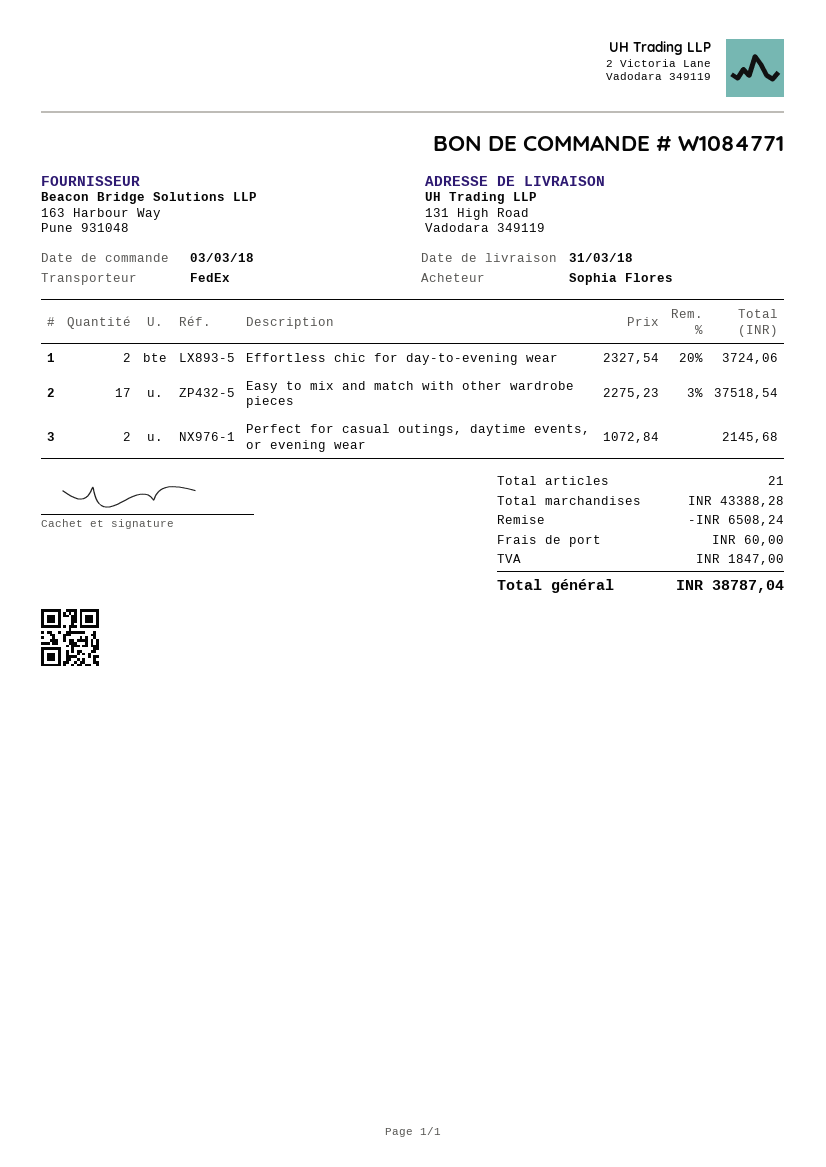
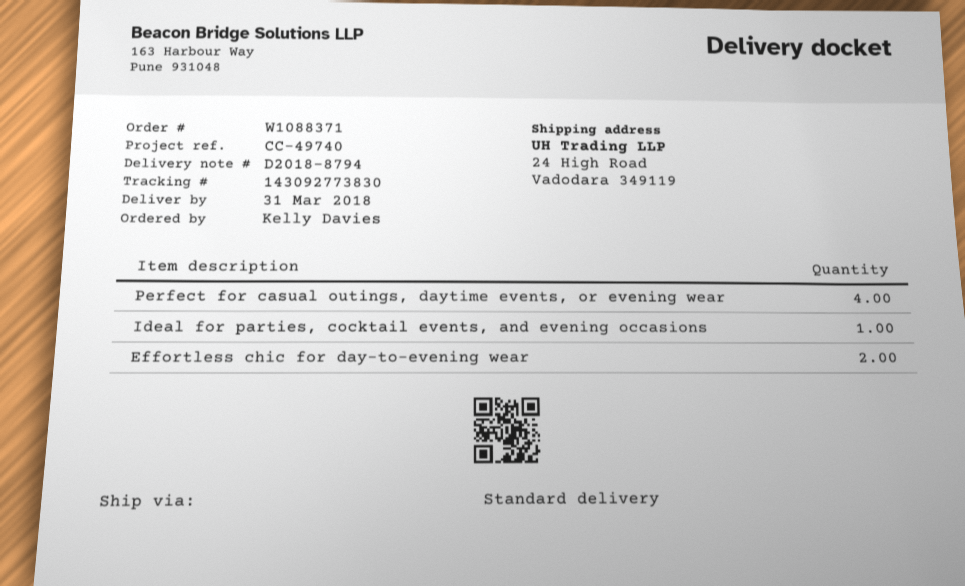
order number: W1084771 -> W1088371
ordered by: Sophia Flores -> Kelly Davies
shipping method: FedEx -> standard
ship to: 131 High Road, Vadodara 349119 -> 24 High Road, Vadodara 349119
Easy to mix and match with other wardrobe pieces: 17 -> none
Perfect for casual outings, daytime events, or evening wear: 2 -> 4
Ideal for parties, cocktail events, and evening occasions: none -> 1

